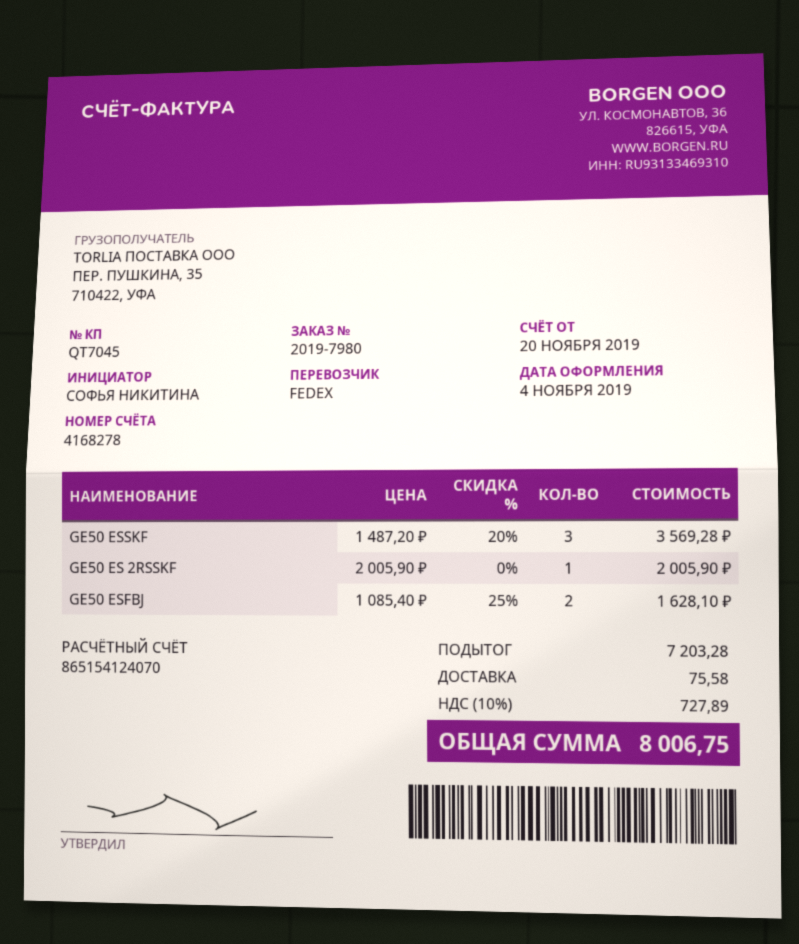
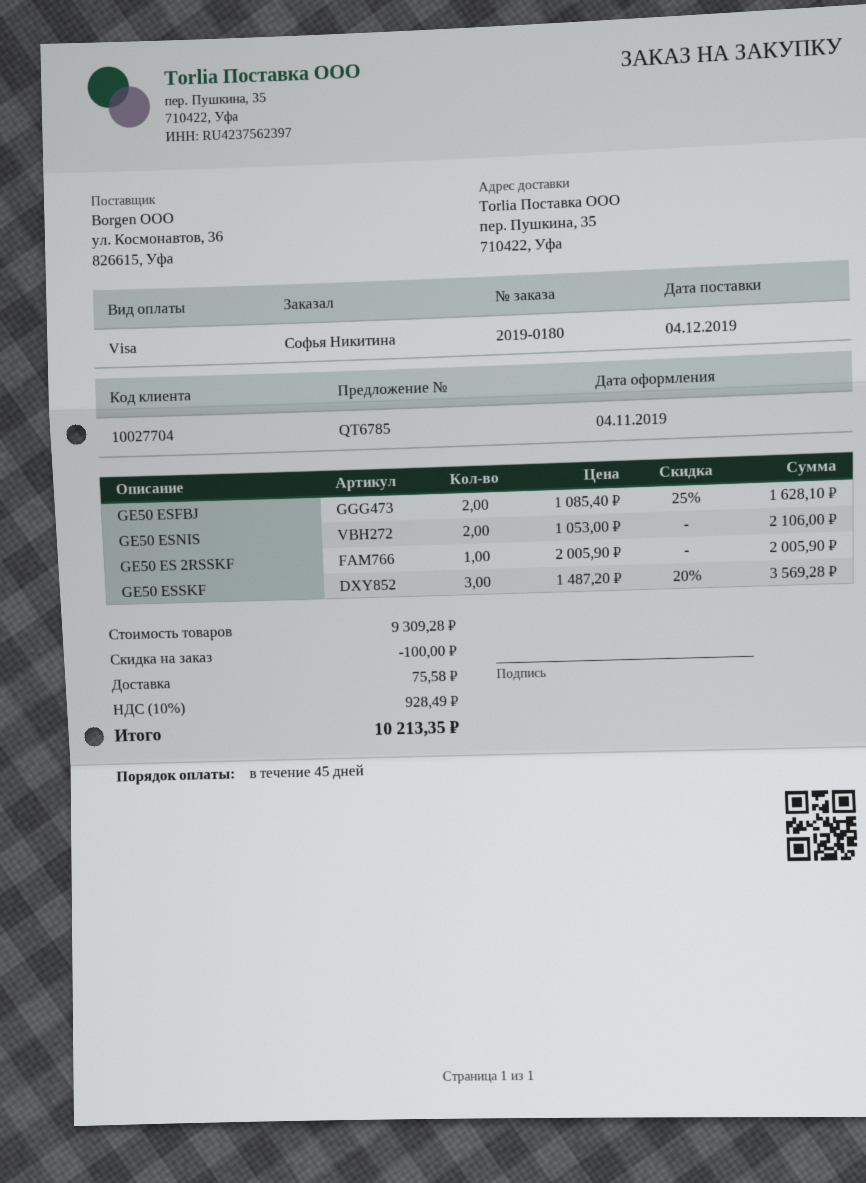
quote number: QT7045 -> QT6785
order number: 2019-7980 -> 2019-0180
GE50 ESNIS: none -> 2 x 1053.00 = 2106.00
subtotal: 7203.28 -> 9309.28
discount: none -> 100.00
tax: 10% = 727.89 -> 10% = 928.49
total: 8006.75 -> 10213.35

